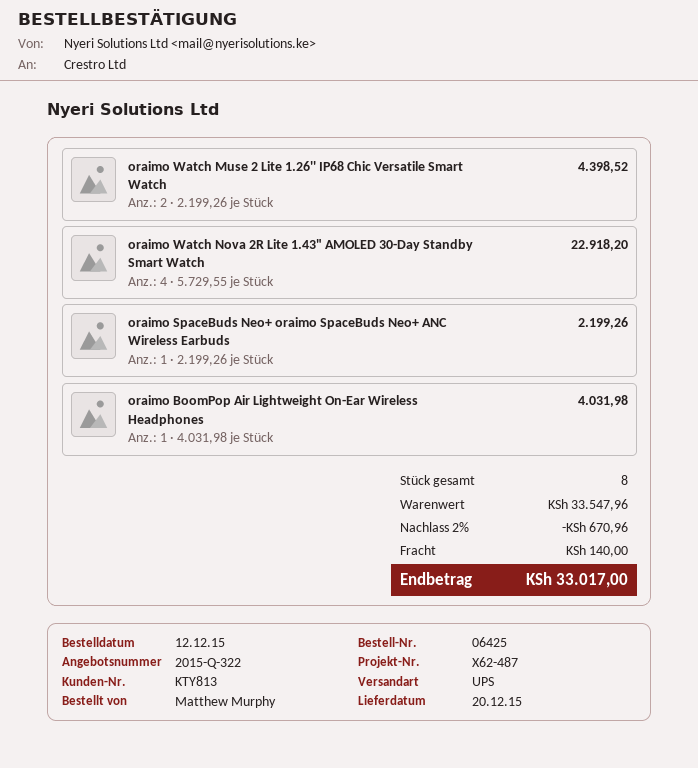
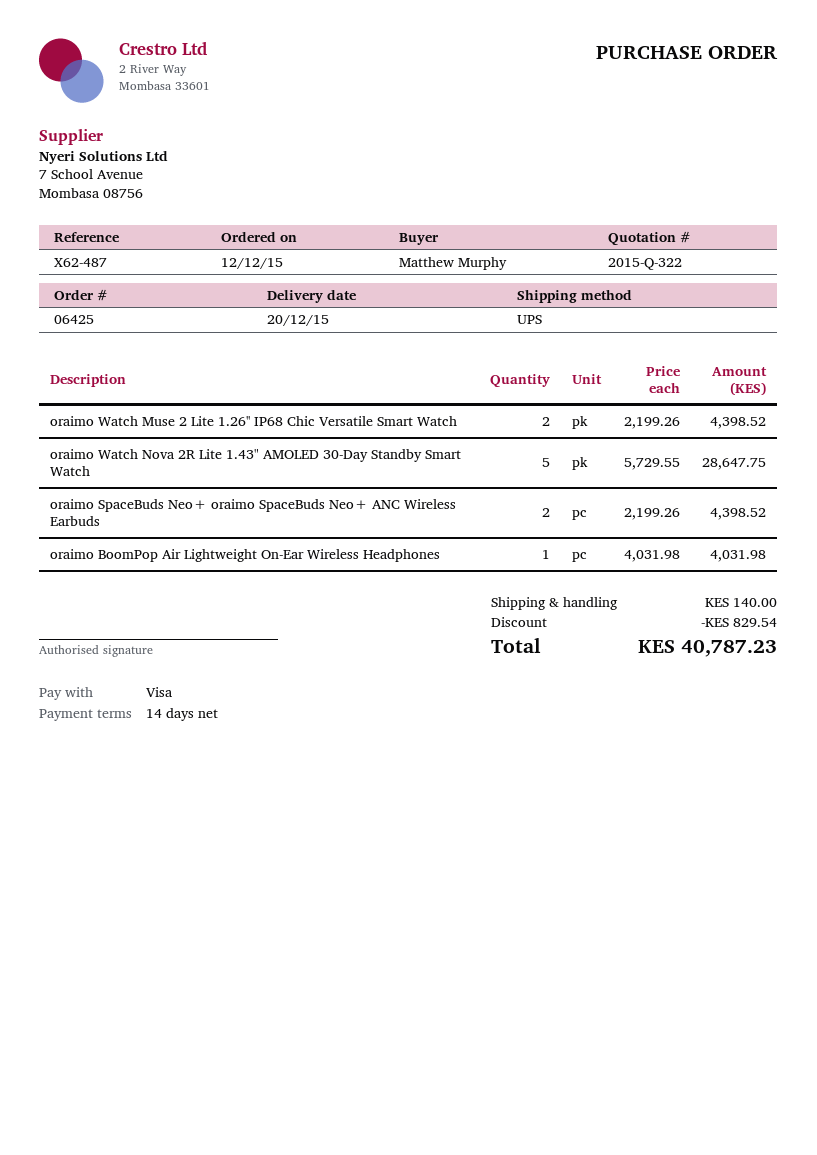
oraimo Watch Nova 2R Lite 1.43" AMOLED 30-Day Standby Smart Watch: 4 x 5729.55 = 22918.20 -> 5 x 5729.55 = 28647.75
oraimo SpaceBuds Neo+ oraimo SpaceBuds Neo+ ANC Wireless Earbuds: 1 x 2199.26 = 2199.26 -> 2 x 2199.26 = 4398.52
discount: 670.96 -> 829.54
total: 33017.00 -> 40787.23

